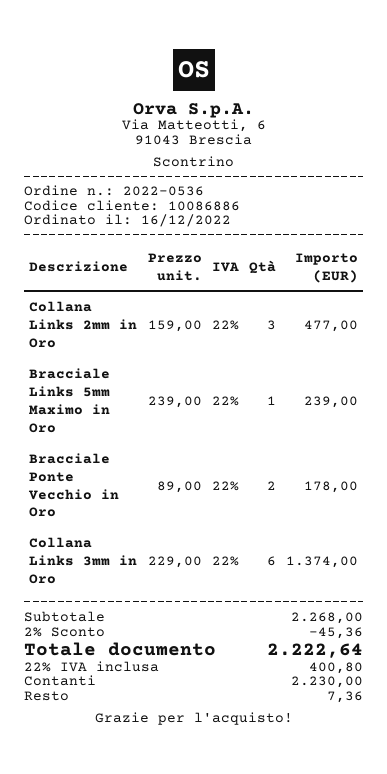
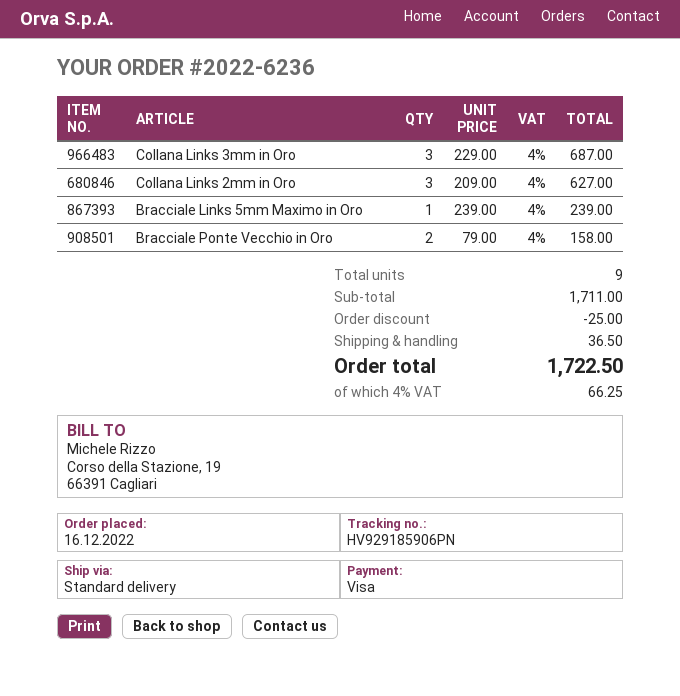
order number: 2022-0536 -> 2022-6236
payment method: cash -> Visa
Collana Links 2mm in Oro: 3 x 159.00 = 477.00 -> 3 x 209.00 = 627.00
Bracciale Ponte Vecchio in Oro: 2 x 89.00 = 178.00 -> 2 x 79.00 = 158.00
Collana Links 3mm in Oro: 6 x 229.00 = 1374.00 -> 3 x 229.00 = 687.00
subtotal: 2268.00 -> 1711.00
discount: 45.36 -> 25.00
shipping: none -> 36.50
tax: 22% = 400.80 -> 4% = 66.25
total: 2222.64 -> 1722.50

